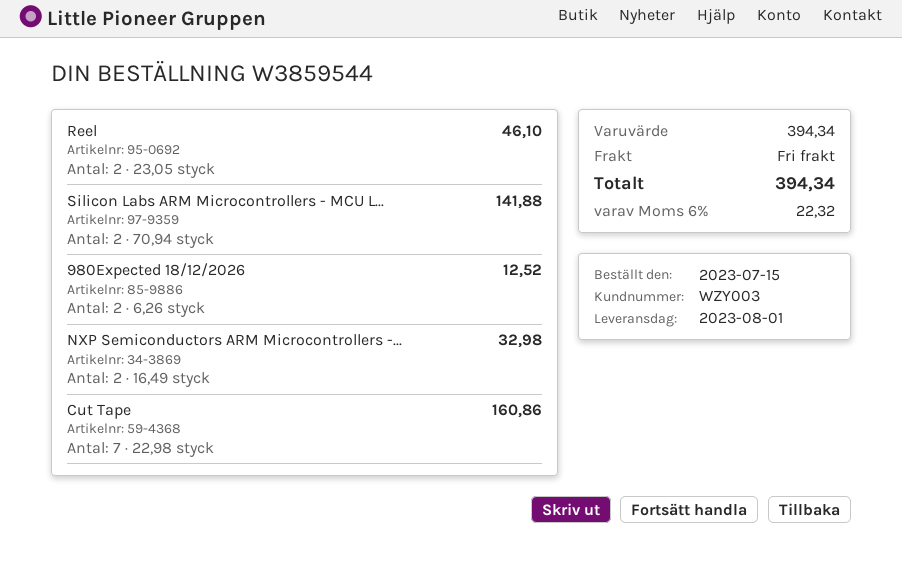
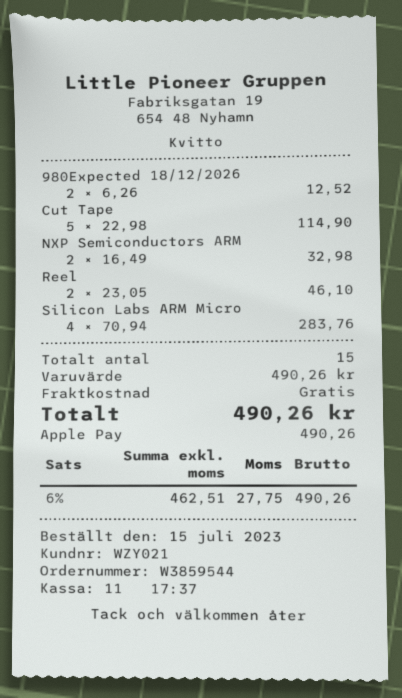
customer number: WZY003 -> WZY021
Silicon Labs ARM Microcontrollers - MCU L...: 2 x 70.94 = 141.88 -> 4 x 70.94 = 283.76
Cut Tape: 7 x 22.98 = 160.86 -> 5 x 22.98 = 114.90
subtotal: 394.34 -> 490.26
tax: 6% = 22.32 -> 6% = 27.75
total: 394.34 -> 490.26

